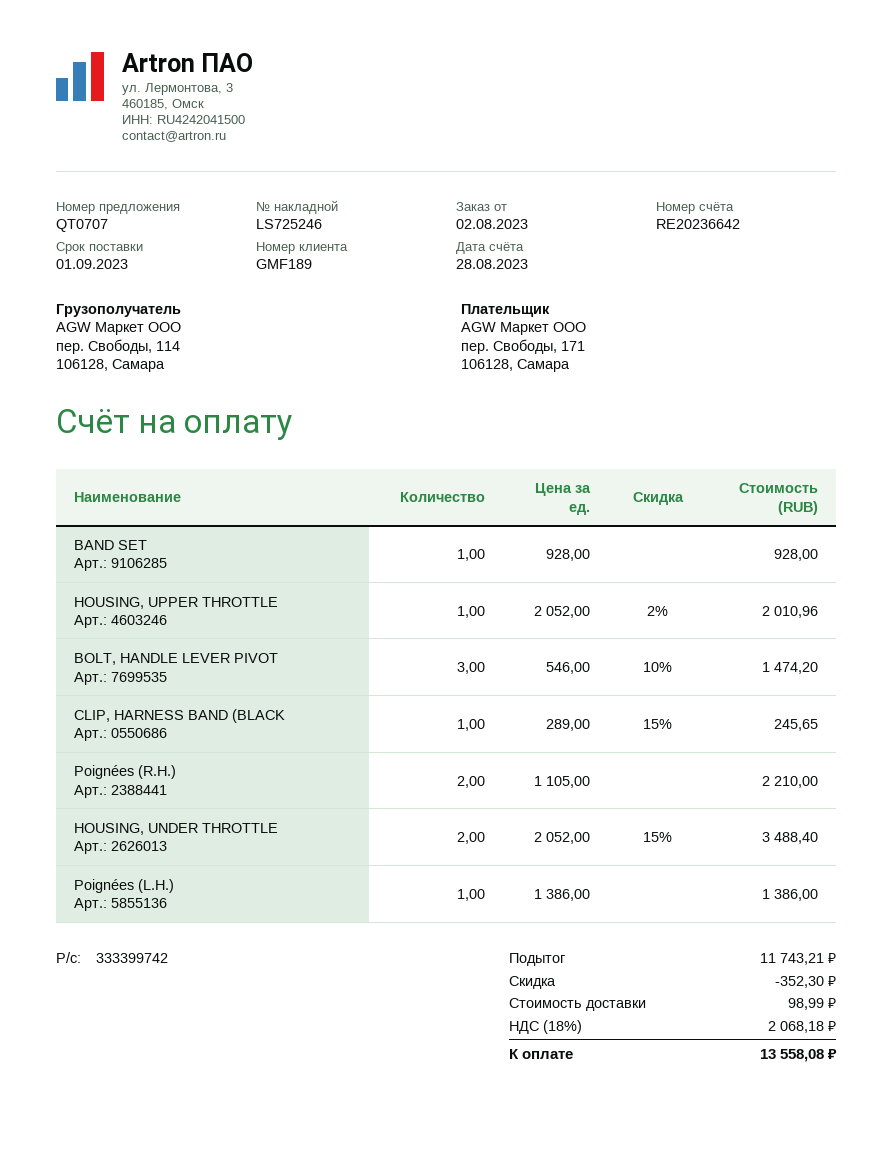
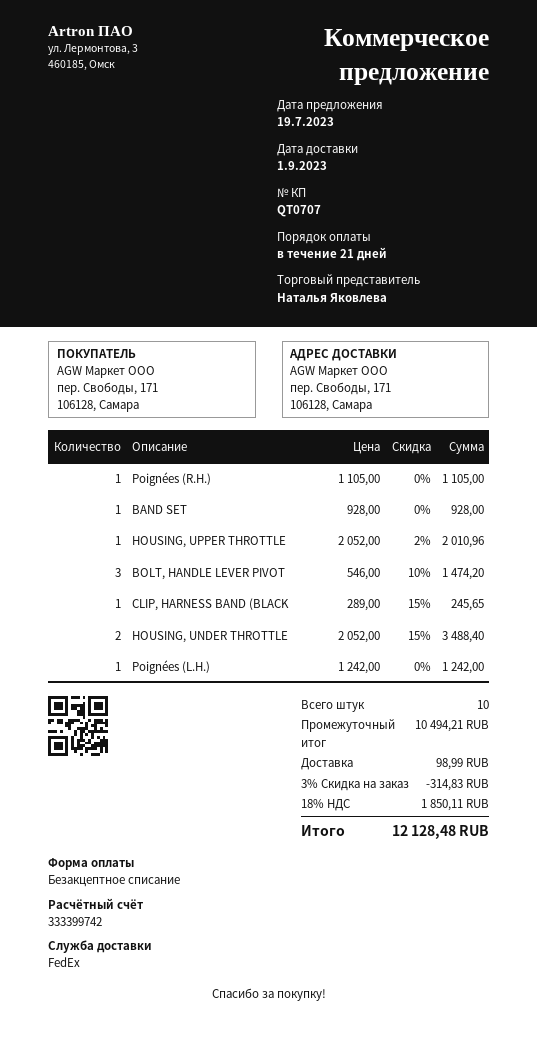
ship to: пер. Свободы, 114, 106128, Самара -> пер. Свободы, 171, 106128, Самара
Poignées (R.H.): 2 x 1105.00 = 2210.00 -> 1 x 1105.00 = 1105.00
Poignées (L.H.): 1 x 1386.00 = 1386.00 -> 1 x 1242.00 = 1242.00
subtotal: 11743.21 -> 10494.21
discount: 352.30 -> 314.83
tax: 18% = 2068.18 -> 18% = 1850.11
total: 13558.08 -> 12128.48

